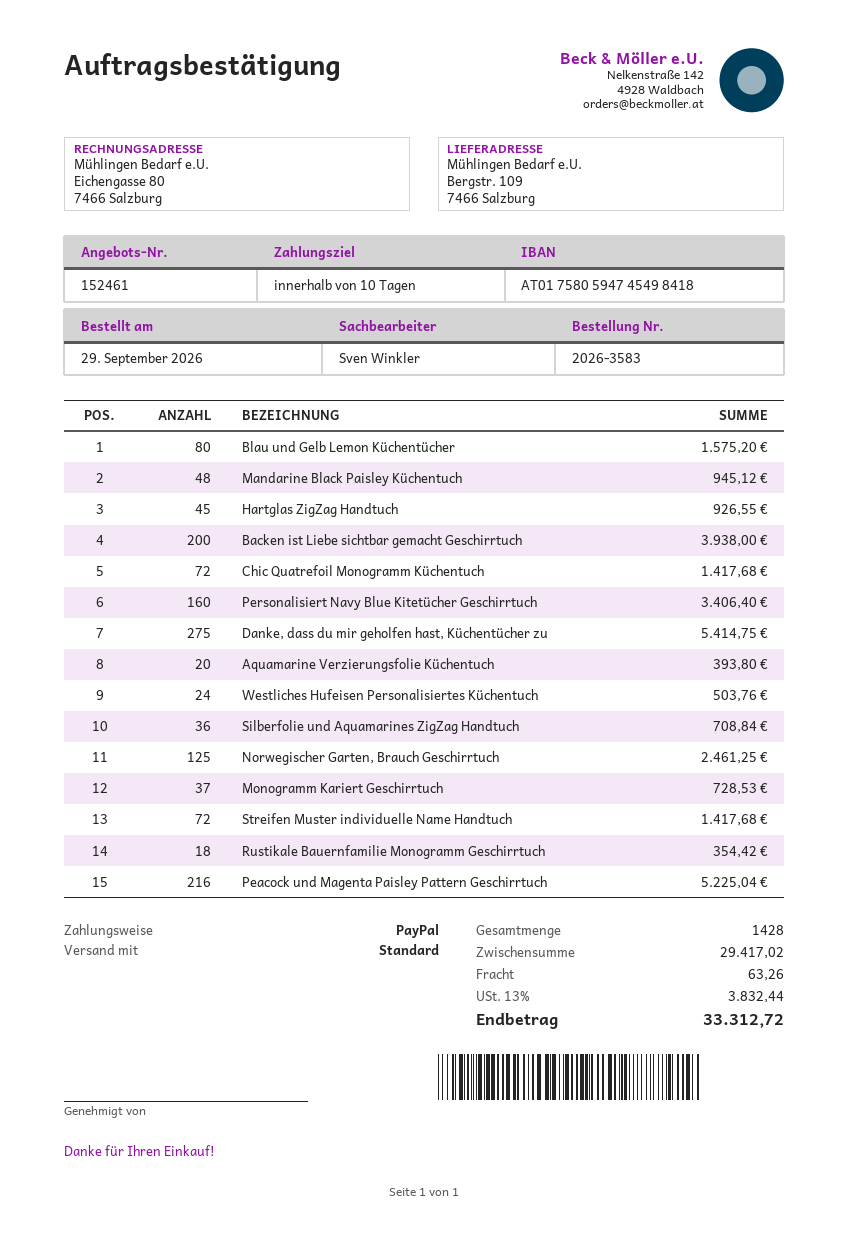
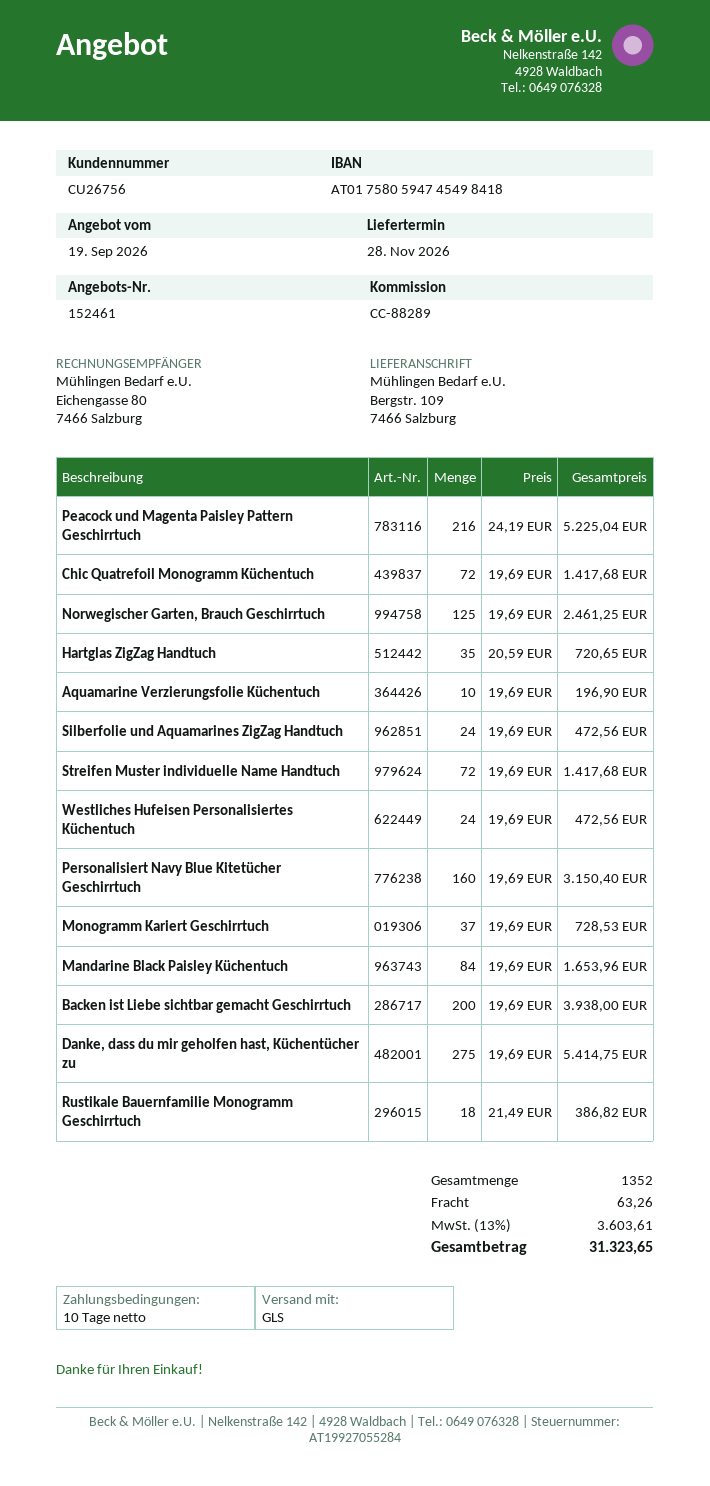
shipping method: standard -> GLS
Blau und Gelb Lemon Küchentücher: 80 for 1575.20 -> none
Mandarine Black Paisley Küchentuch: 48 for 945.12 -> 84 for 1653.96
Hartglas ZigZag Handtuch: 45 for 926.55 -> 35 for 720.65
Personalisiert Navy Blue Kitetücher Geschirrtuch: 160 for 3406.40 -> 160 for 3150.40
Aquamarine Verzierungsfolie Küchentuch: 20 for 393.80 -> 10 for 196.90
Westliches Hufeisen Personalisiertes Küchentuch: 24 for 503.76 -> 24 for 472.56
Silberfolie und Aquamarines ZigZag Handtuch: 36 for 708.84 -> 24 for 472.56
Rustikale Bauernfamilie Monogramm Geschirrtuch: 18 for 354.42 -> 18 for 386.82
total quantity: 1428 -> 1352
tax: 13% = 3832.44 -> 13% = 3603.61
total: 33312.72 -> 31323.65

